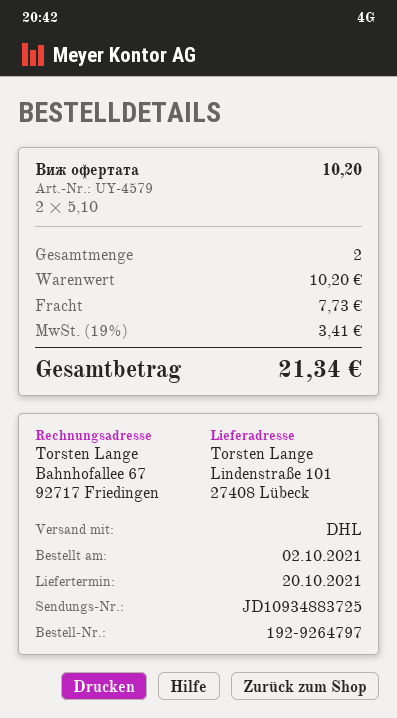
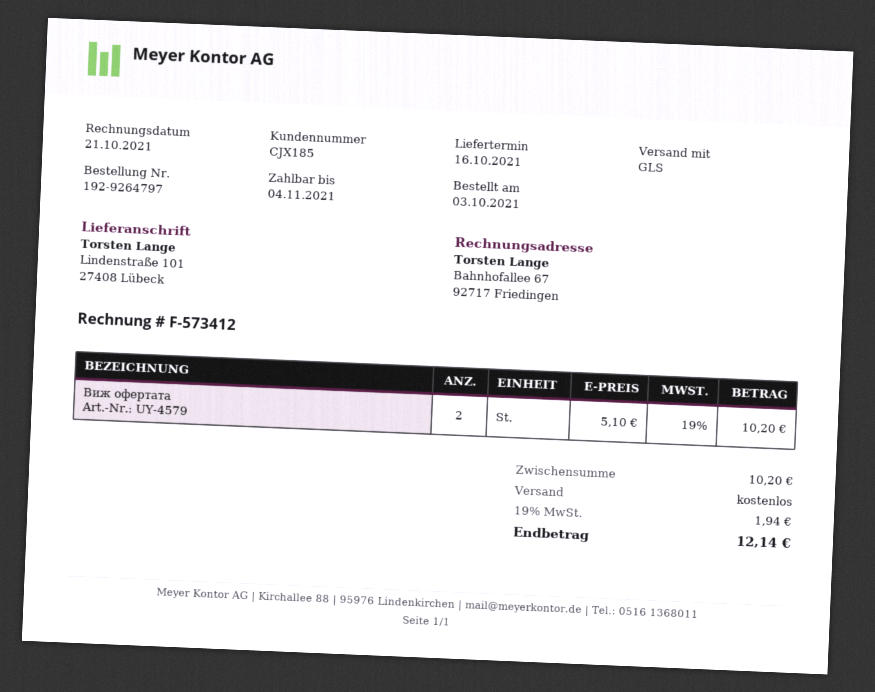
order date: 2021-10-02 -> 2021-10-03
delivery date: 2021-10-20 -> 2021-10-16
shipping method: DHL -> GLS
shipping: 7.73 -> 0.00
tax: 19% = 3.41 -> 19% = 1.94
total: 21.34 -> 12.14

